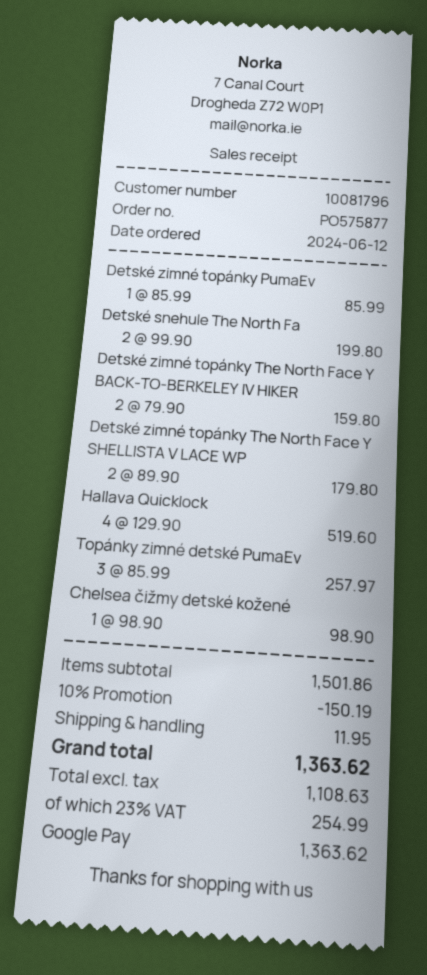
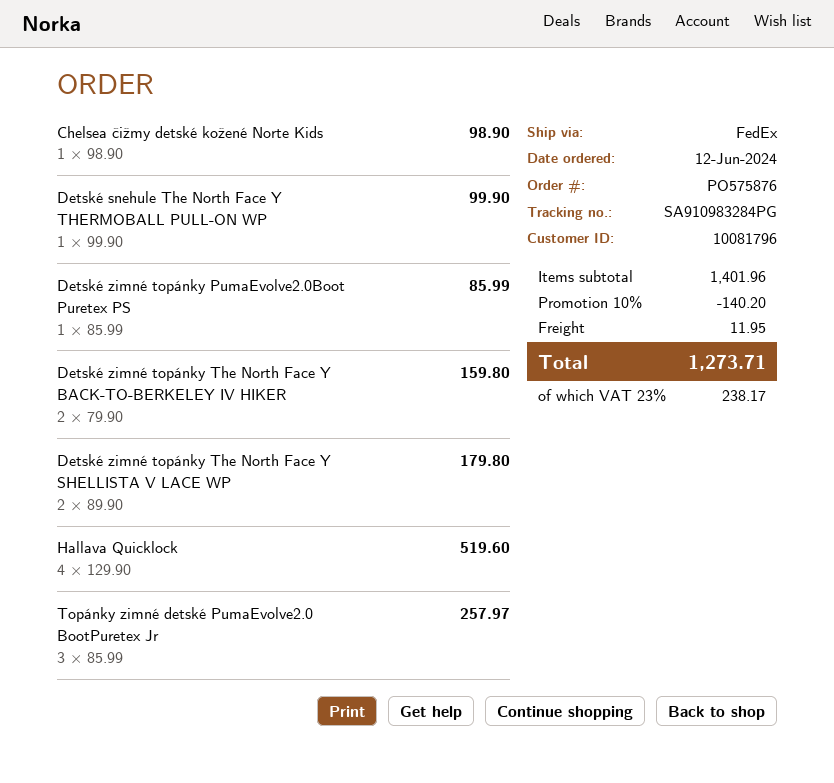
order number: PO575877 -> PO575876
Detské snehule The North Fa: 2 x 99.90 = 199.80 -> 1 x 99.90 = 99.90
subtotal: 1501.86 -> 1401.96
discount: 10% = 150.19 -> 10% = 140.20
tax: 23% = 254.99 -> 23% = 238.17
total: 1363.62 -> 1273.71

